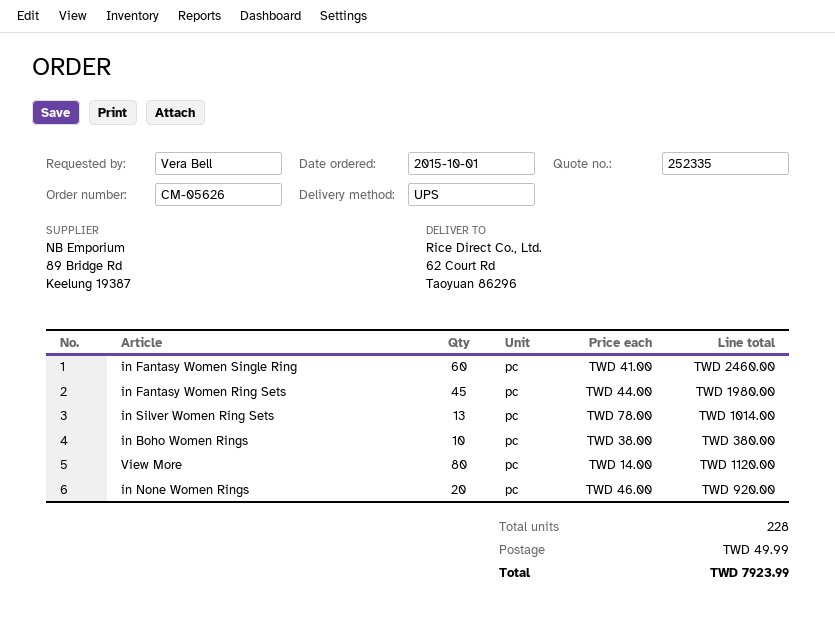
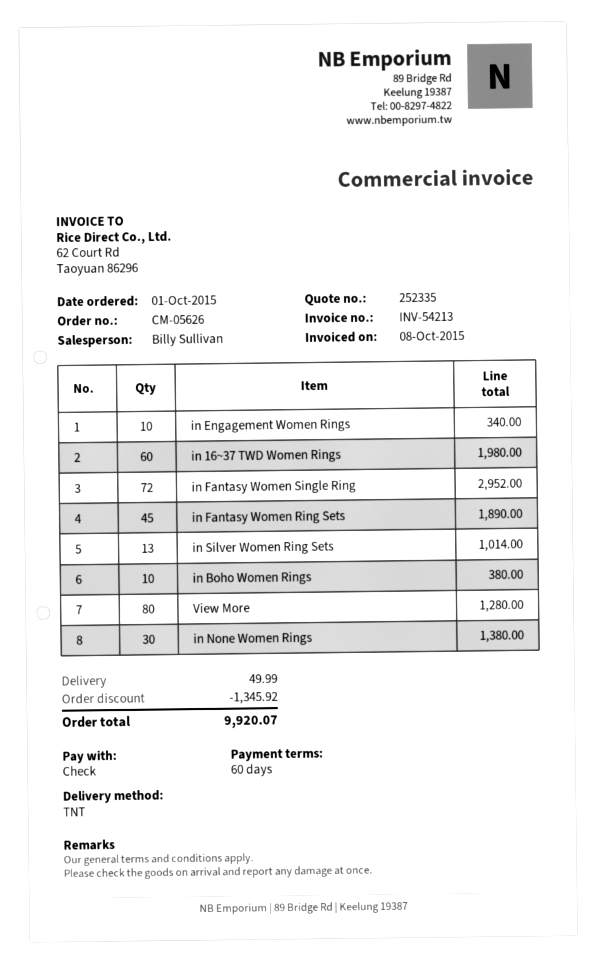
shipping method: UPS -> TNT
in Fantasy Women Single Ring: 60 for 2460.00 -> 72 for 2952.00
in Fantasy Women Ring Sets: 45 for 1980.00 -> 45 for 1890.00
View More: 80 for 1120.00 -> 80 for 1280.00
in None Women Rings: 20 for 920.00 -> 30 for 1380.00
in Engagement Women Rings: none -> 10 for 340.00
in 16~37 TWD Women Rings: none -> 60 for 1980.00
discount: none -> 1345.92
total: 7923.99 -> 9920.07

